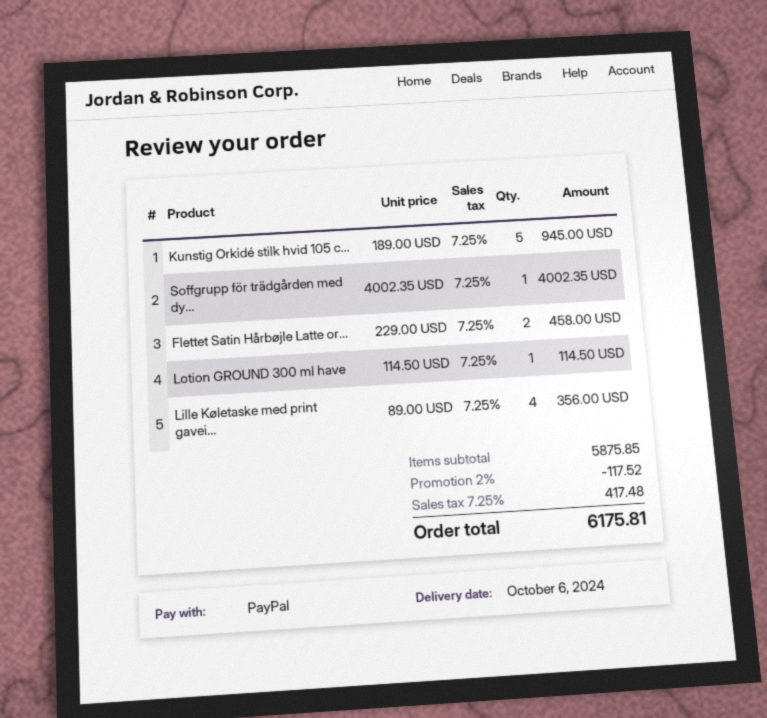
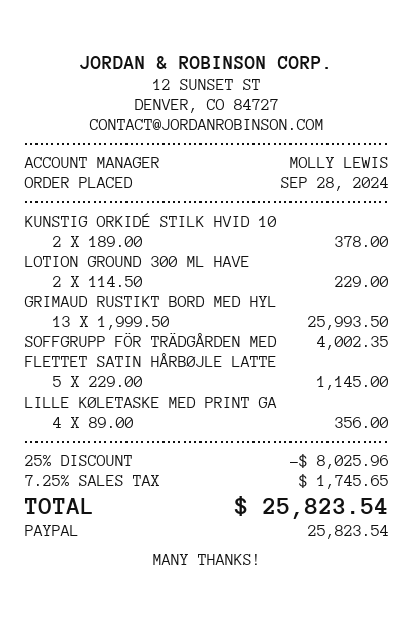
Kunstig Orkidé stilk hvid 105 c...: 5 x 189.00 = 945.00 -> 2 x 189.00 = 378.00
Flettet Satin Hårbøjle Latte or...: 2 x 229.00 = 458.00 -> 5 x 229.00 = 1145.00
Lotion GROUND 300 ml have: 1 x 114.50 = 114.50 -> 2 x 114.50 = 229.00
GRIMAUD RUSTIKT BORD MED HYL: none -> 13 x 1999.50 = 25993.50
discount: 2% = 117.52 -> 25% = 8025.96
tax: 7.25% = 417.48 -> 7.25% = 1745.65
total: 6175.81 -> 25823.54

